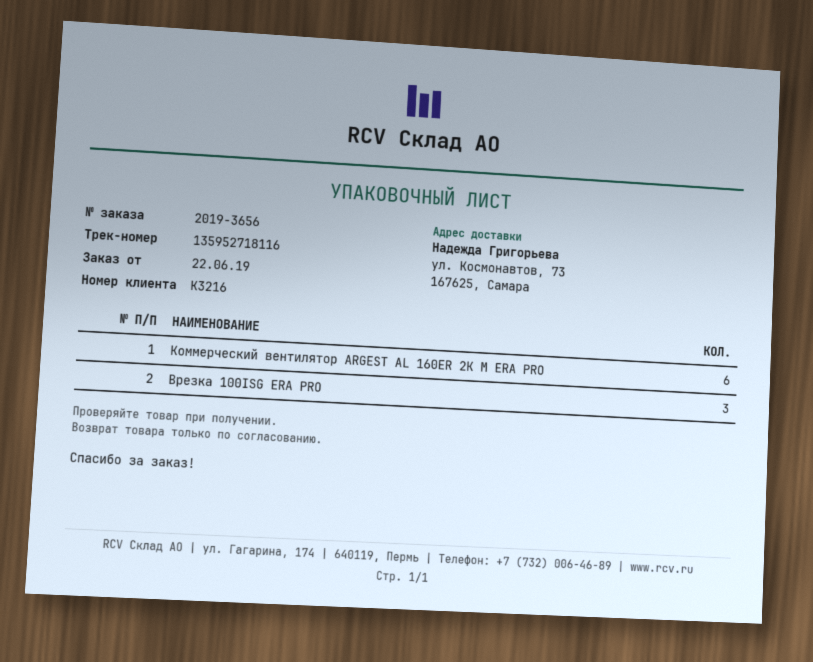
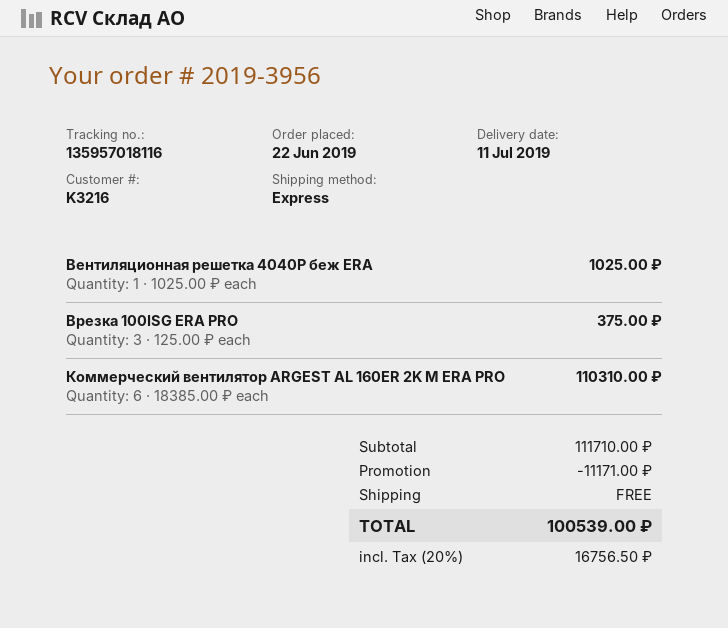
order number: 2019-3656 -> 2019-3956
tracking number: 135952718116 -> 135957018116
Вентиляционная решетка 4040Р беж ERA: none -> 1

